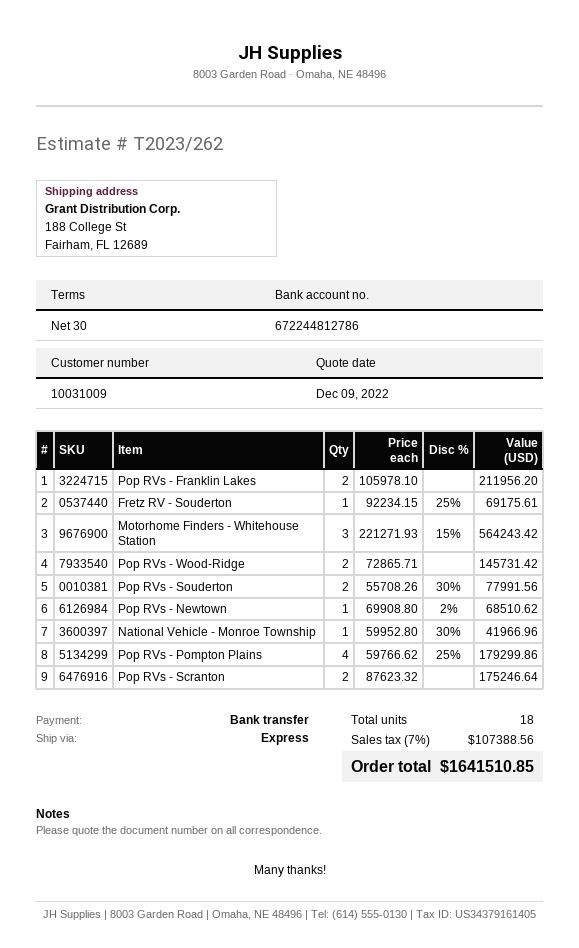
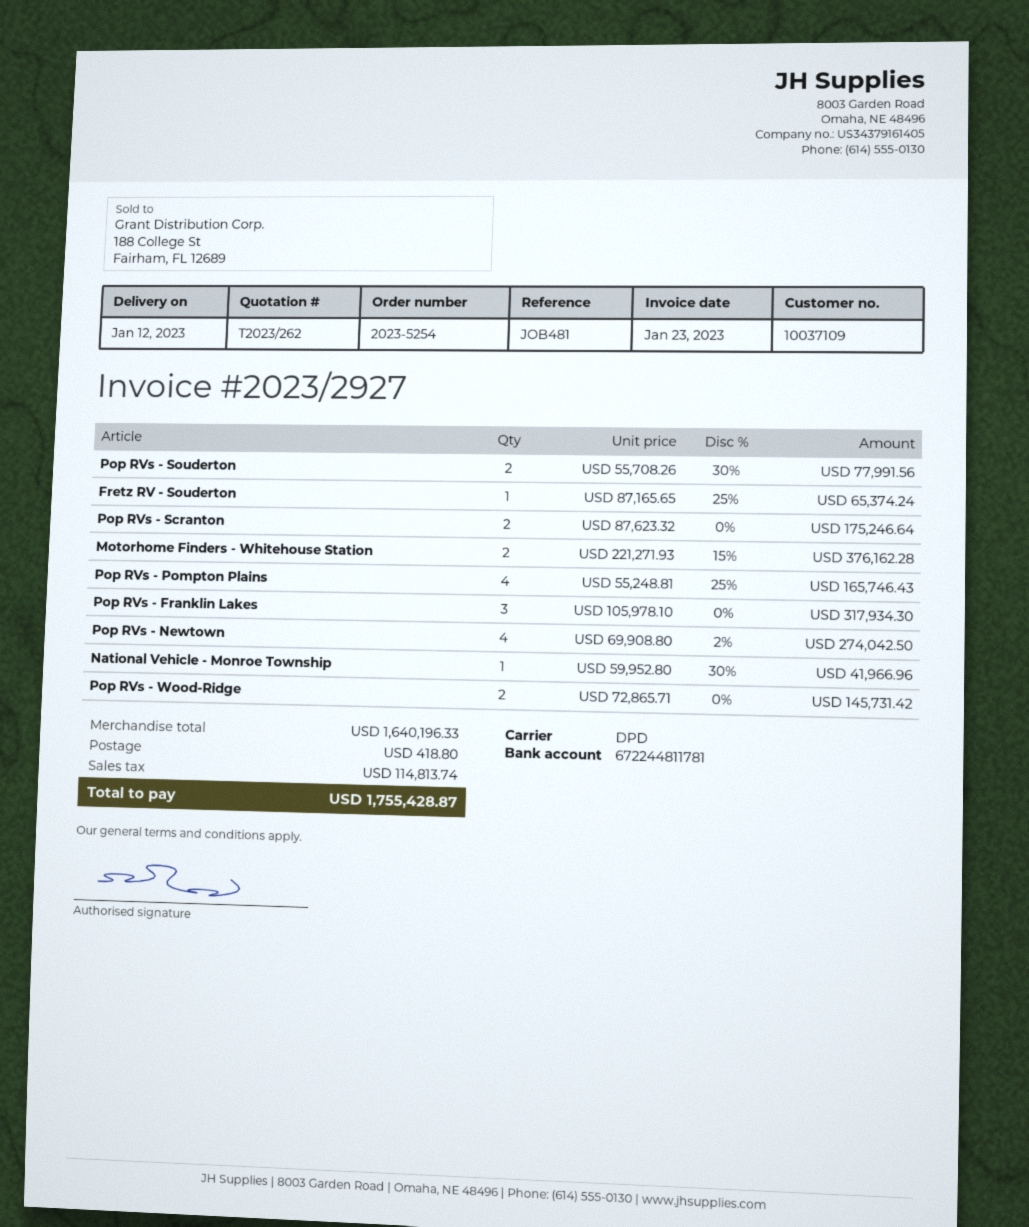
customer number: 10031009 -> 10037109
bank account: 672244812786 -> 672244811781
shipping method: express -> DPD
Pop RVs - Franklin Lakes: 2 x 105978.10 = 211956.20 -> 3 x 105978.10 = 317934.30
Fretz RV - Souderton: 1 x 92234.15 - 25% = 69175.61 -> 1 x 87165.65 - 25% = 65374.24
Motorhome Finders - Whitehouse Station: 3 x 221271.93 - 15% = 564243.42 -> 2 x 221271.93 - 15% = 376162.28
Pop RVs - Newtown: 1 x 69908.80 - 2% = 68510.62 -> 4 x 69908.80 - 2% = 274042.50
Pop RVs - Pompton Plains: 4 x 59766.62 - 25% = 179299.86 -> 4 x 55248.81 - 25% = 165746.43
shipping: none -> 418.80
tax: 107388.56 -> 114813.74
total: 1641510.85 -> 1755428.87

